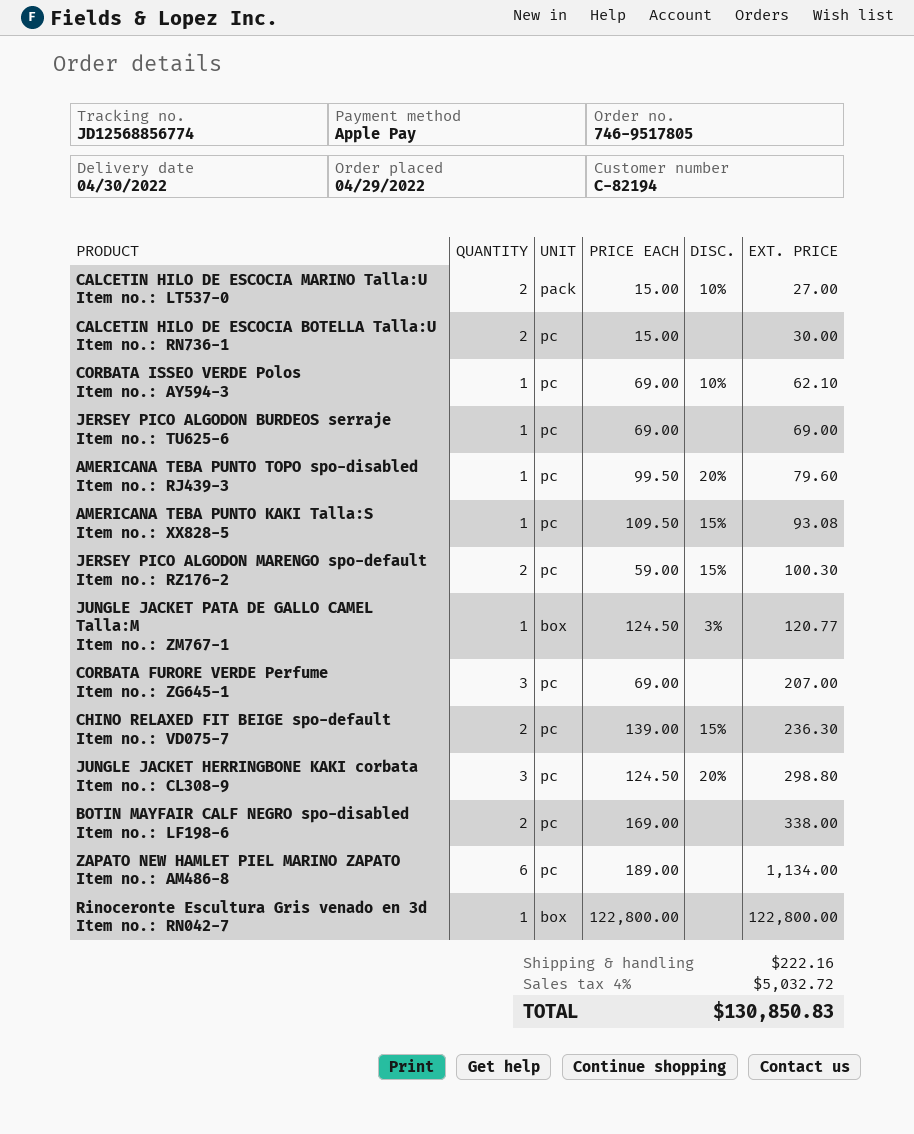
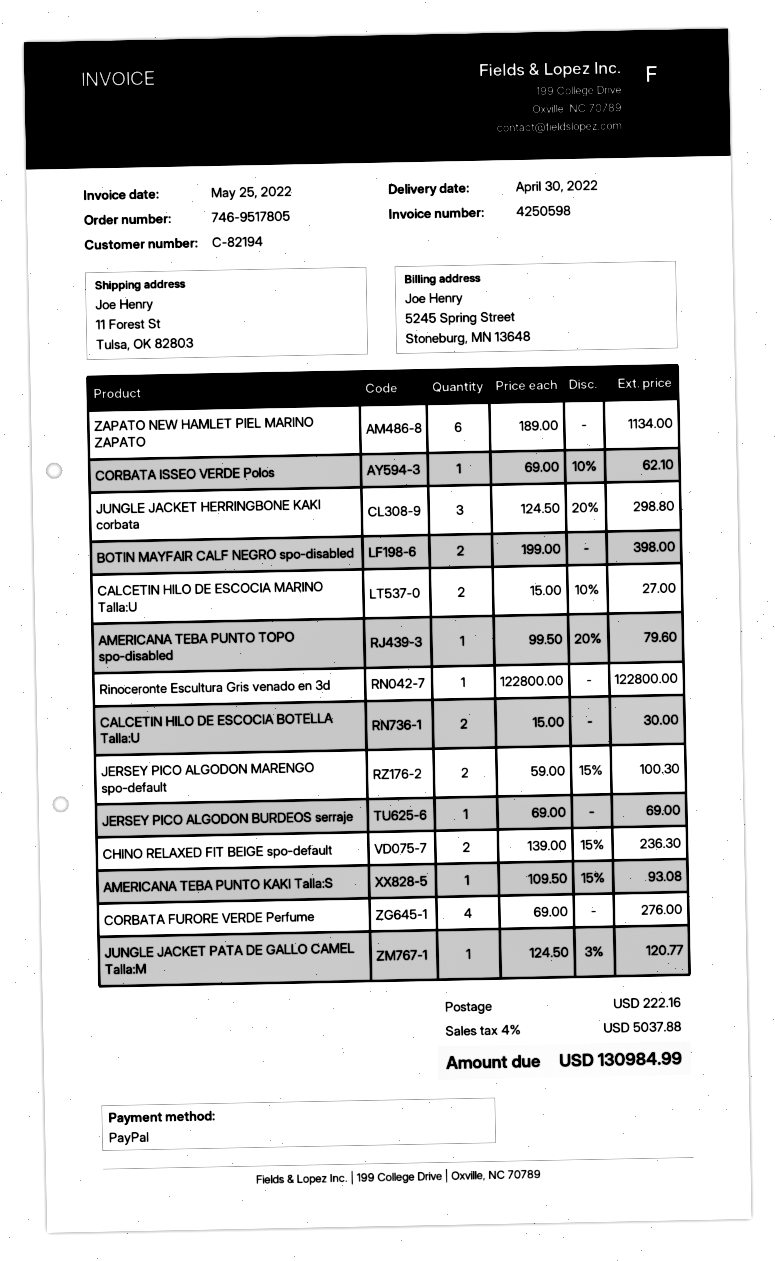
payment method: Apple Pay -> PayPal
CORBATA FURORE VERDE Perfume: 3 x 69.00 = 207.00 -> 4 x 69.00 = 276.00
BOTIN MAYFAIR CALF NEGRO spo-disabled: 2 x 169.00 = 338.00 -> 2 x 199.00 = 398.00
tax: 4% = 5032.72 -> 4% = 5037.88
total: 130850.83 -> 130984.99

